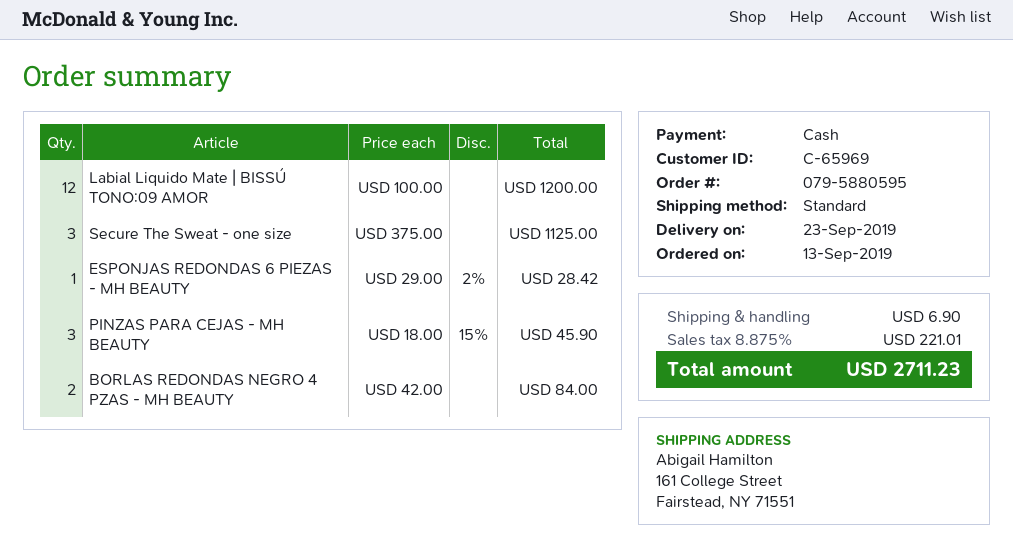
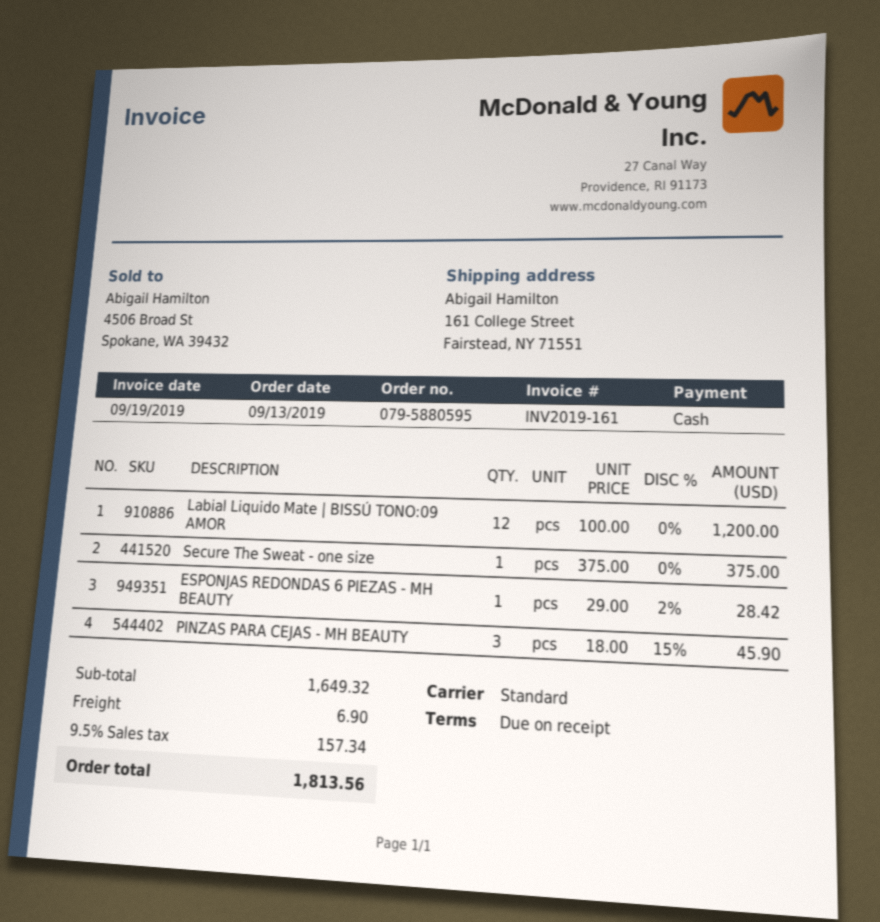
Secure The Sweat - one size: 3 x 375.00 = 1125.00 -> 1 x 375.00 = 375.00
BORLAS REDONDAS NEGRO 4 PZAS - MH BEAUTY: 2 x 42.00 = 84.00 -> none
tax: 8.875% = 221.01 -> 9.5% = 157.34
total: 2711.23 -> 1813.56

